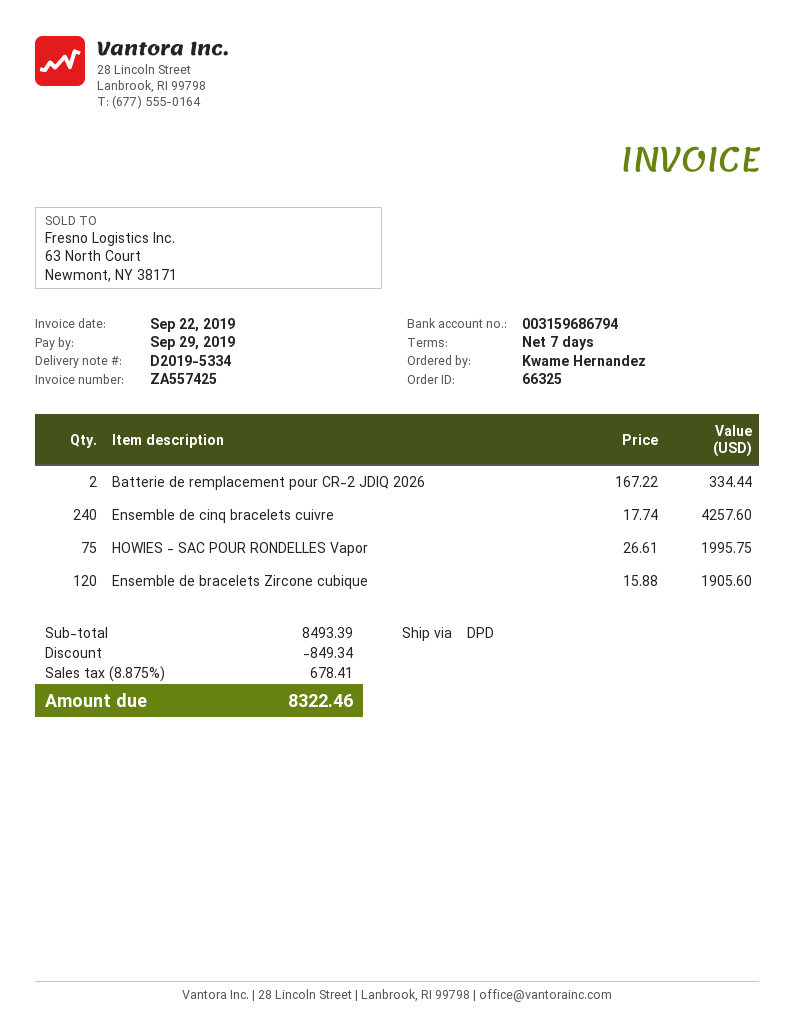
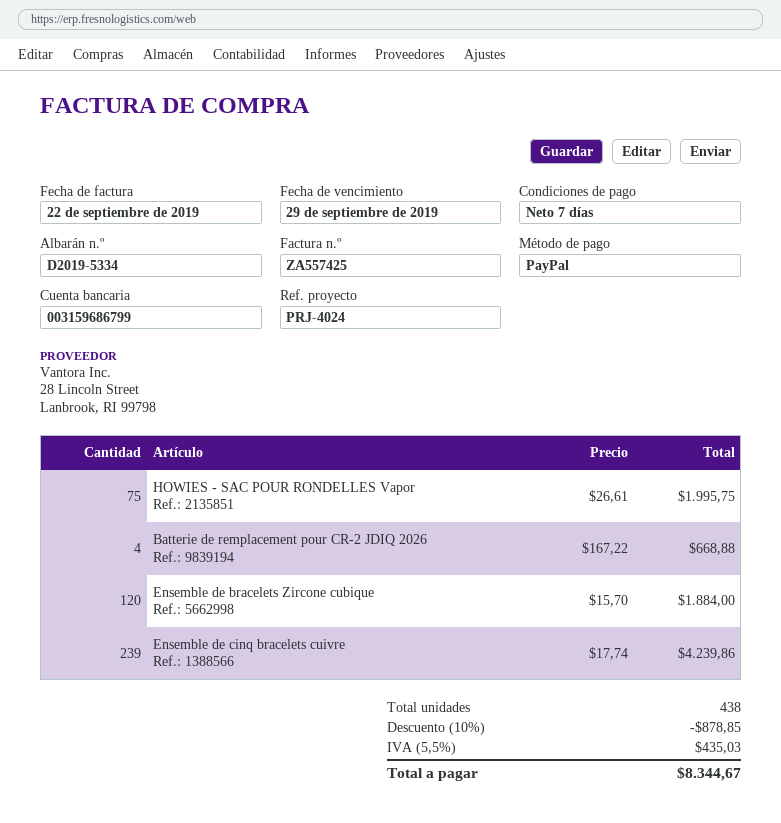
bank account: 003159686794 -> 003159686799
Batterie de remplacement pour CR-2 JDIQ 2026: 2 x 167.22 = 334.44 -> 4 x 167.22 = 668.88
Ensemble de cinq bracelets cuivre: 240 x 17.74 = 4257.60 -> 239 x 17.74 = 4239.86
Ensemble de bracelets Zircone cubique: 120 x 15.88 = 1905.60 -> 120 x 15.70 = 1884.00
discount: 849.34 -> 878.85
tax: 8.875% = 678.41 -> 5.5% = 435.03
total: 8322.46 -> 8344.67

